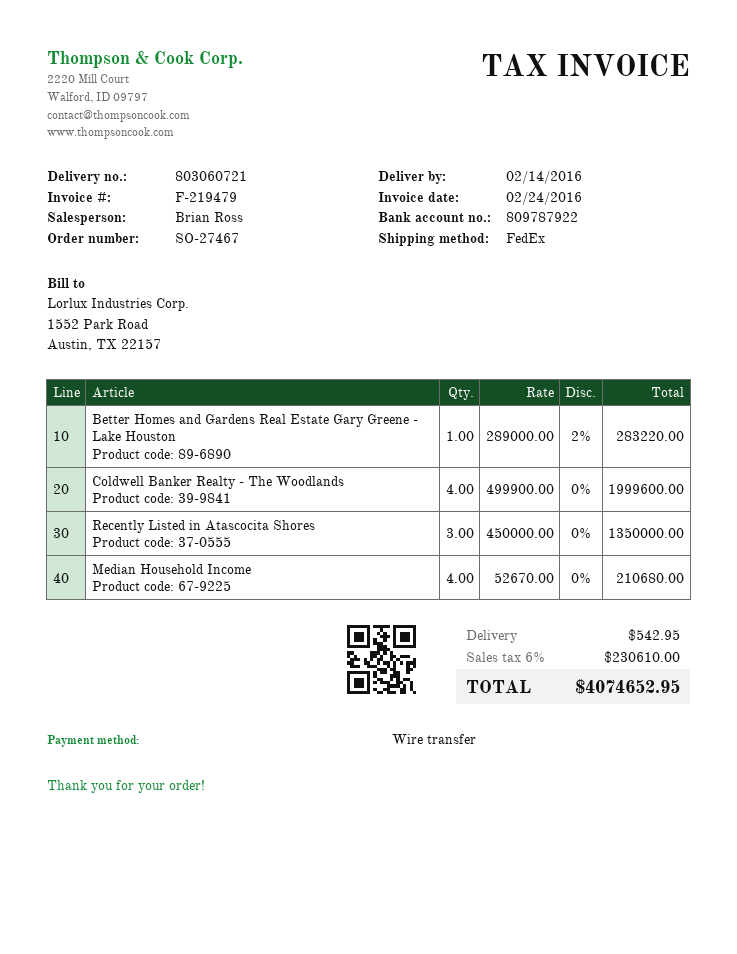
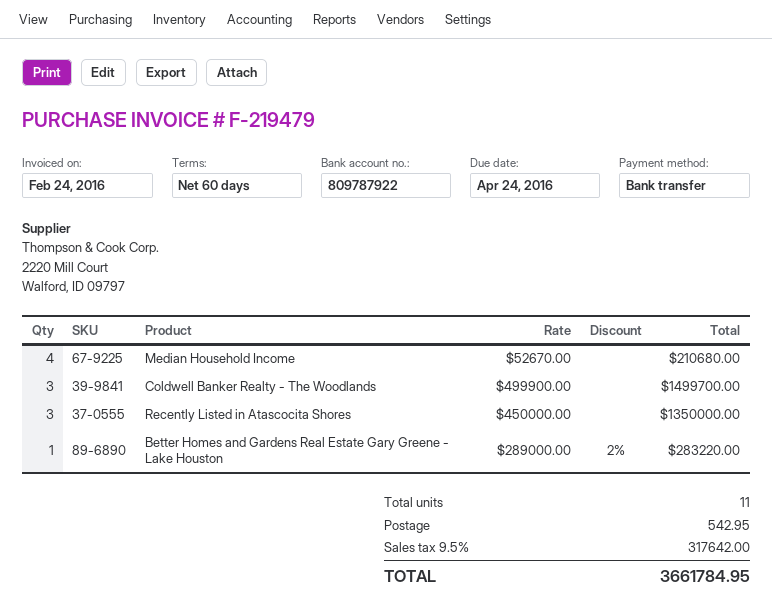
Coldwell Banker Realty - The Woodlands: 4 x 499900.00 = 1999600.00 -> 3 x 499900.00 = 1499700.00
tax: 6% = 230610.00 -> 9.5% = 317642.00
total: 4074652.95 -> 3661784.95

